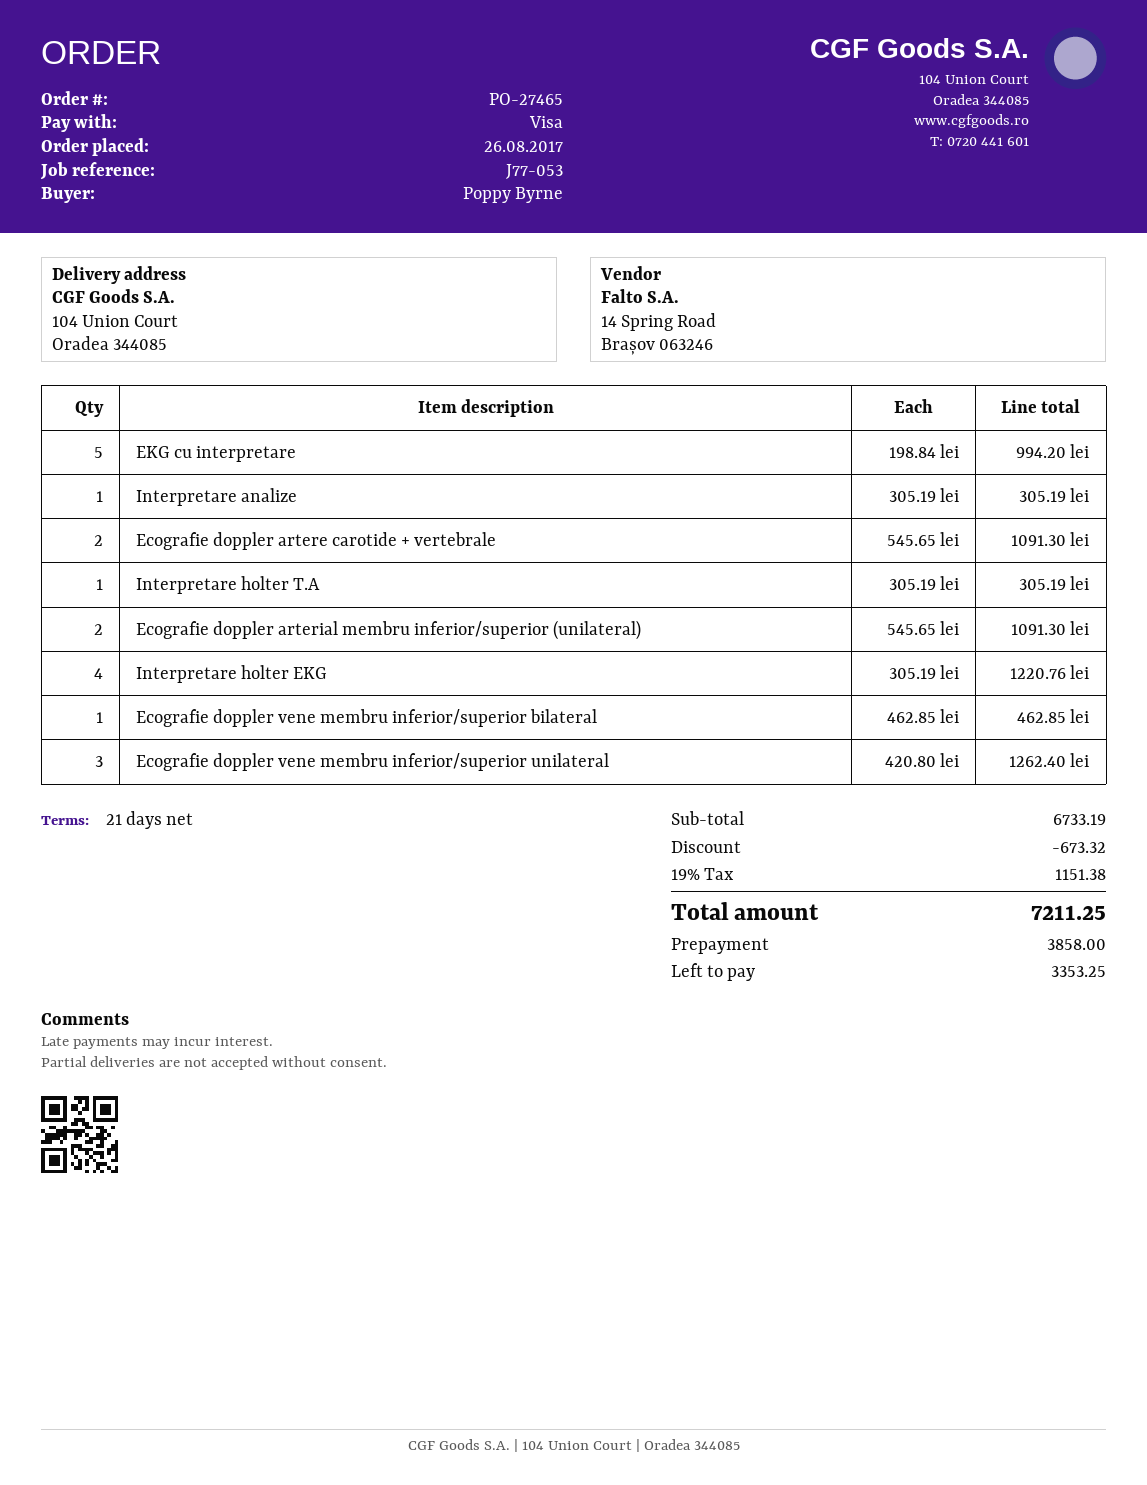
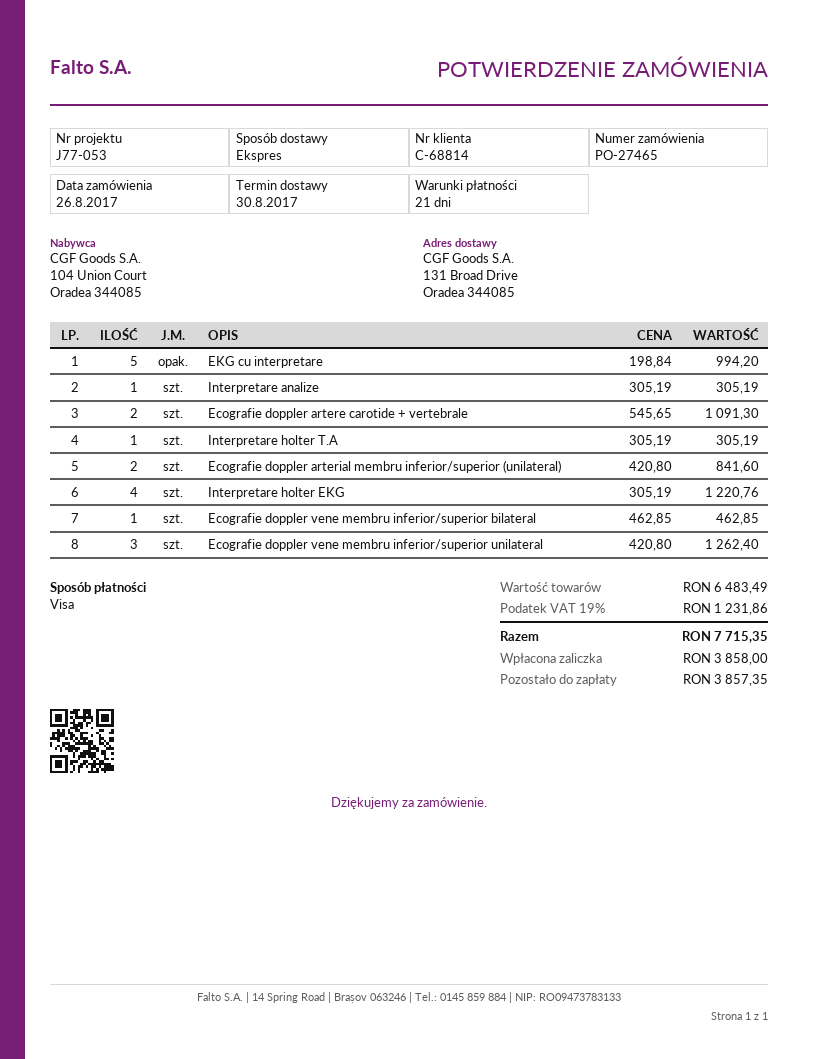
ship to: 104 Union Court, Oradea 344085 -> 131 Broad Drive, Oradea 344085
Ecografie doppler arterial membru inferior/superior (unilateral): 2 x 545.65 = 1091.30 -> 2 x 420.80 = 841.60
subtotal: 6733.19 -> 6483.49
discount: 673.32 -> none
tax: 19% = 1151.38 -> 19% = 1231.86
total: 7211.25 -> 7715.35
balance: 3353.25 -> 3857.35

